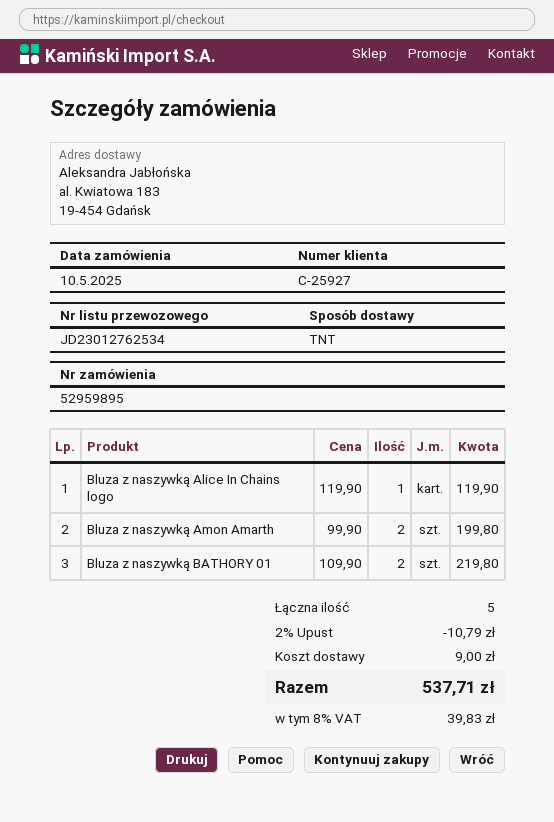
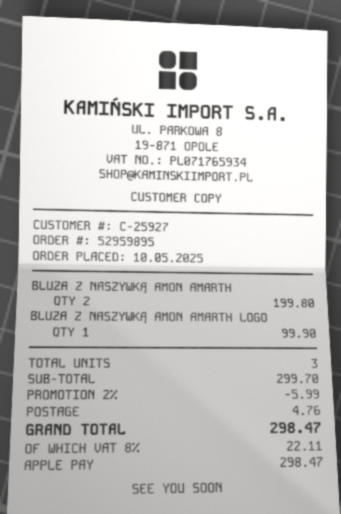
Bluza z naszywką Alice In Chains logo: 1 for 119.90 -> none
Bluza z naszywką BATHORY 01: 2 for 219.80 -> none
BLUZA Z NASZYWKĄ AMON AMARTH LOGO: none -> 1 for 99.90
total quantity: 5 -> 3
discount: 2% = 10.79 -> 2% = 5.99
shipping: 9.00 -> 4.76
tax: 8% = 39.83 -> 8% = 22.11
total: 537.71 -> 298.47

